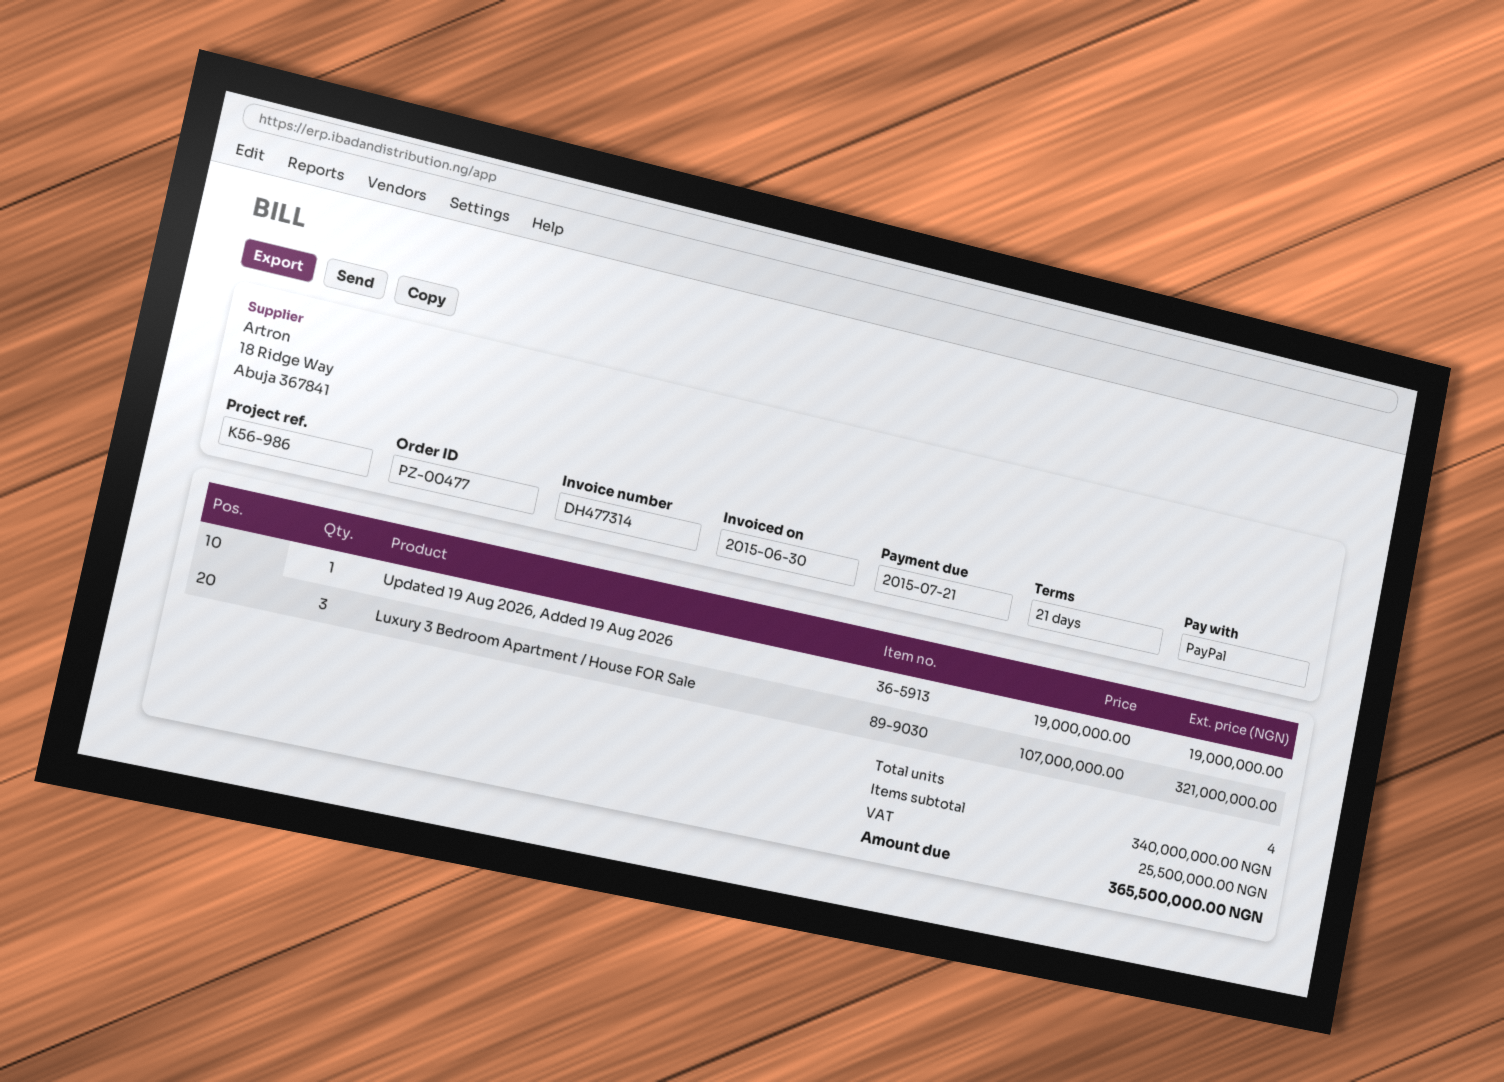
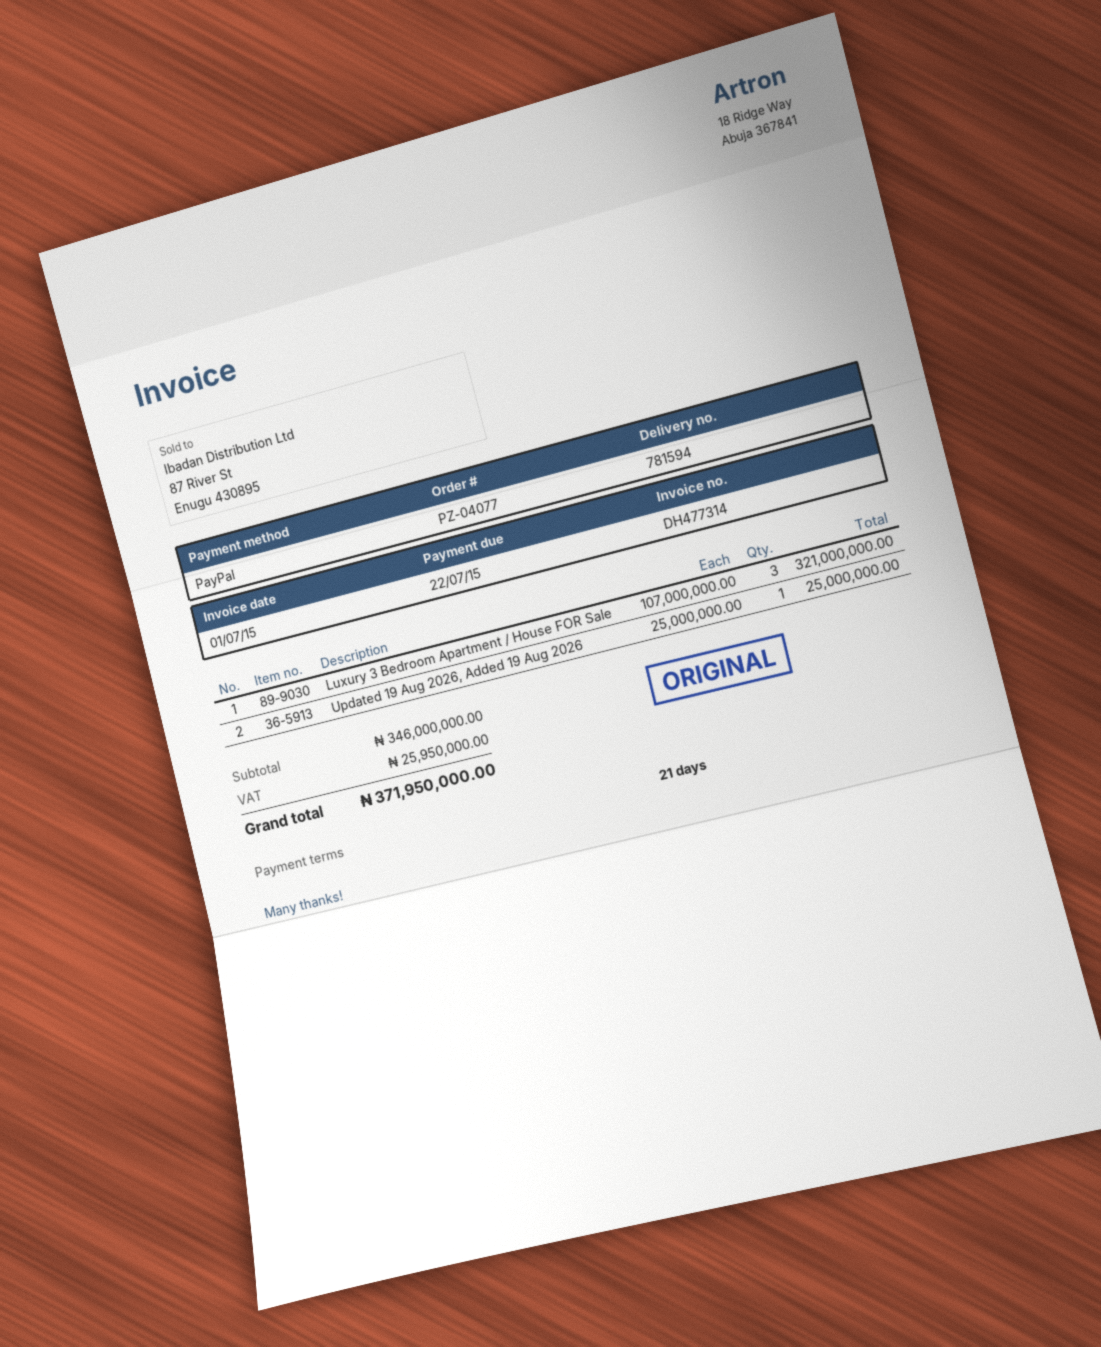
order number: PZ-00477 -> PZ-04077
invoice date: 2015-06-30 -> 2015-07-01
due date: 2015-07-21 -> 2015-07-22
Updated 19 Aug 2026, Added 19 Aug 2026: 1 x 19000000.00 = 19000000.00 -> 1 x 25000000.00 = 25000000.00
subtotal: 340000000.00 -> 346000000.00
tax: 25500000.00 -> 25950000.00
total: 365500000.00 -> 371950000.00

